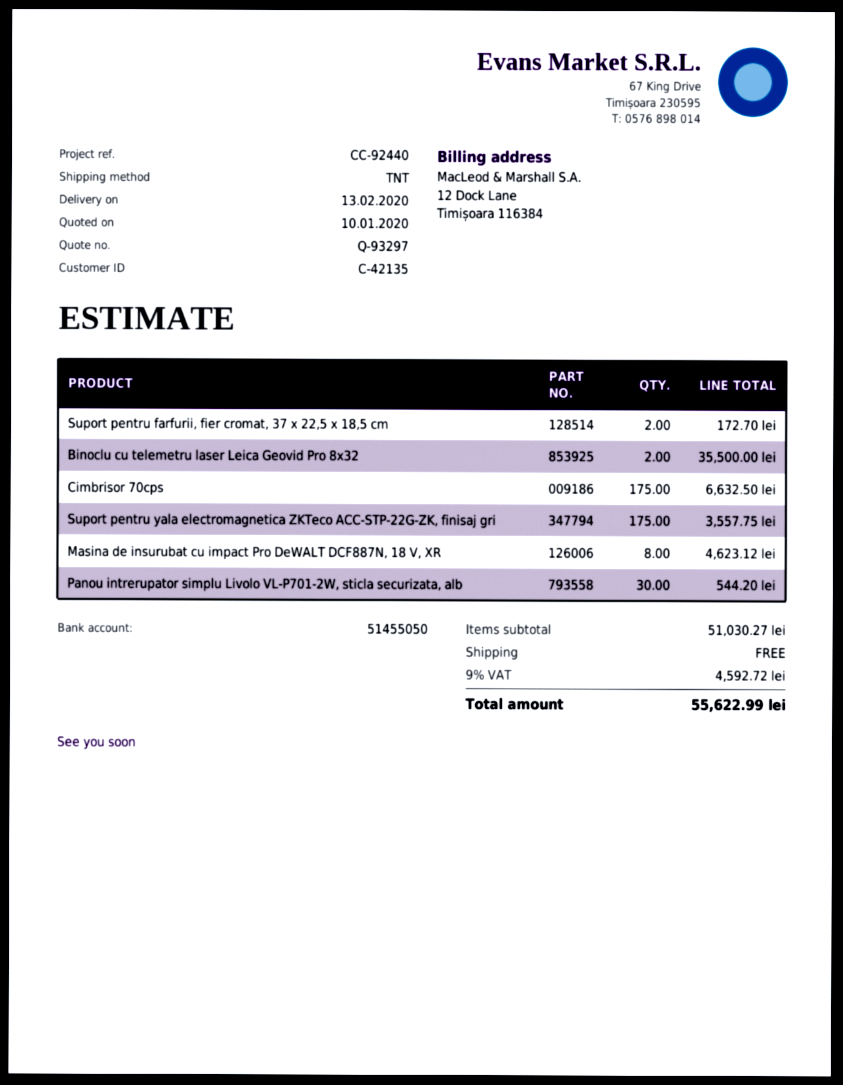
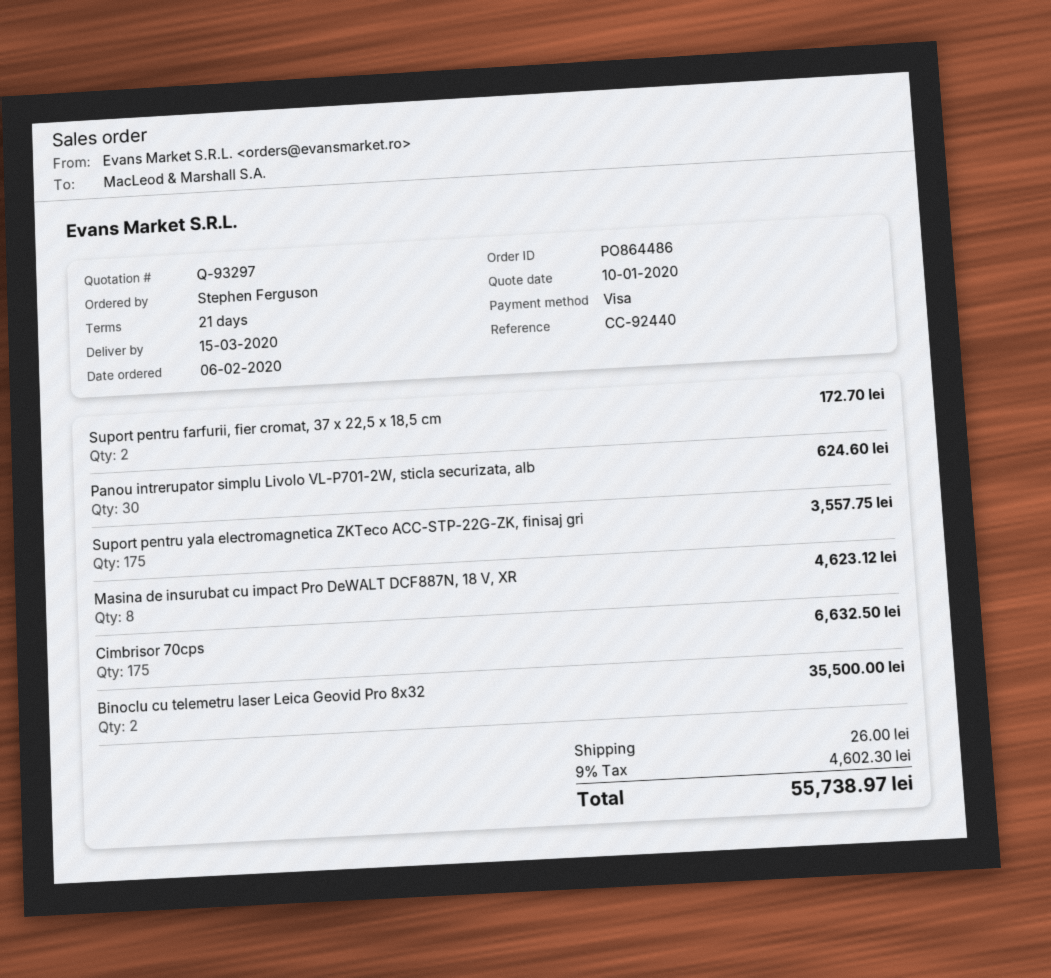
delivery date: 2020-02-13 -> 2020-03-15
Panou intrerupator simplu Livolo VL-P701-2W, sticla securizata, alb: 30 for 544.20 -> 30 for 624.60
shipping: 0.00 -> 26.00
tax: 9% = 4592.72 -> 9% = 4602.30
total: 55622.99 -> 55738.97

